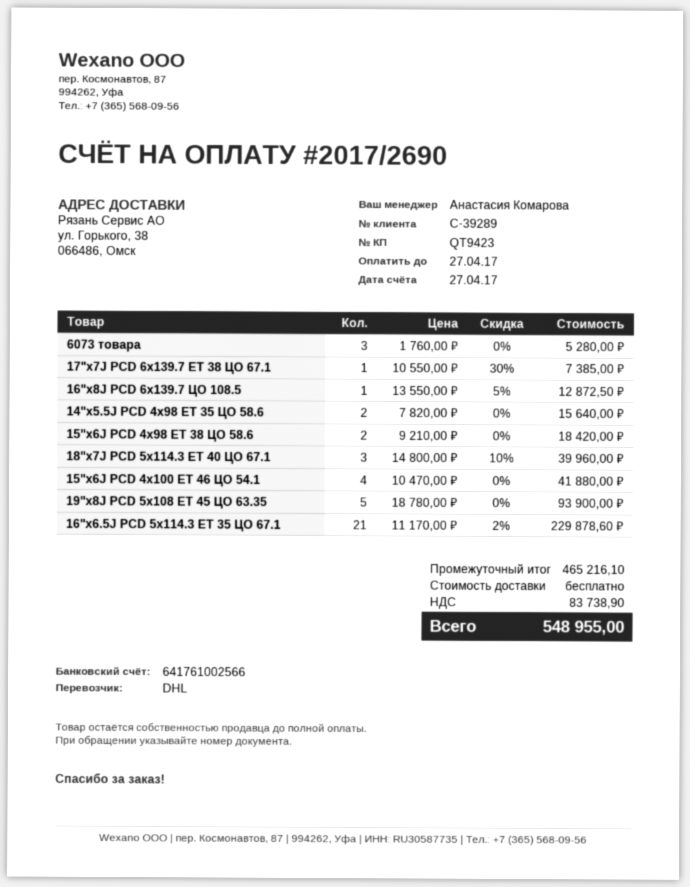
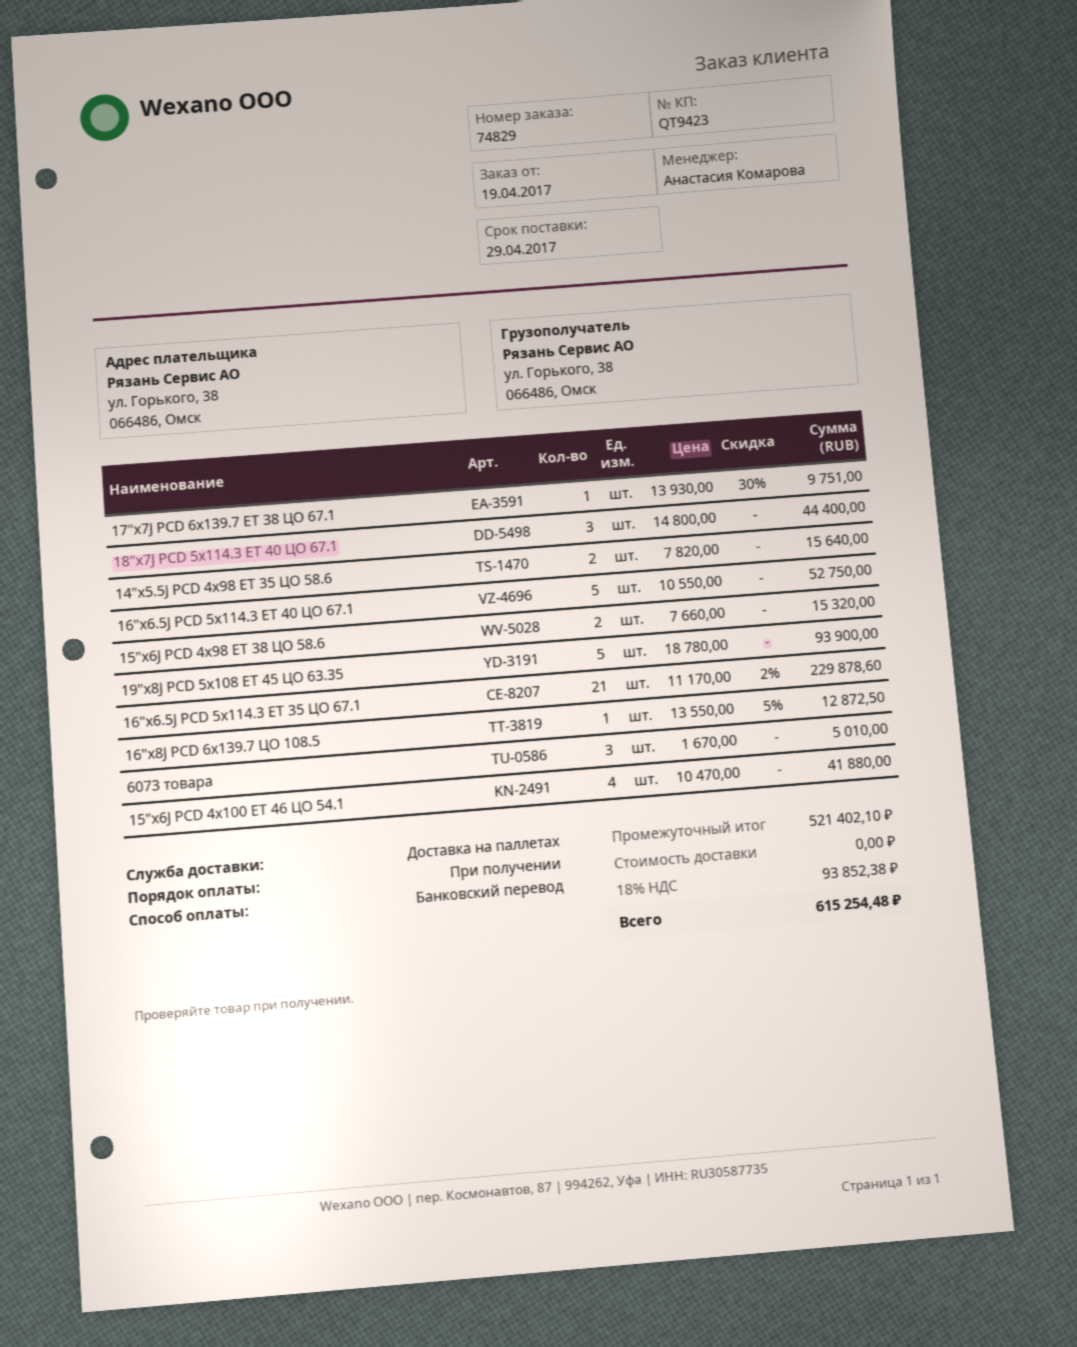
shipping method: DHL -> pallet freight
6073 товара: 3 x 1760.00 = 5280.00 -> 3 x 1670.00 = 5010.00
17"x7J PCD 6x139.7 ЕТ 38 ЦО 67.1: 1 x 10550.00 - 30% = 7385.00 -> 1 x 13930.00 - 30% = 9751.00
15"x6J PCD 4x98 ЕТ 38 ЦО 58.6: 2 x 9210.00 = 18420.00 -> 2 x 7660.00 = 15320.00
18"x7J PCD 5x114.3 ЕТ 40 ЦО 67.1: 3 x 14800.00 - 10% = 39960.00 -> 3 x 14800.00 = 44400.00
16"x6.5J PCD 5x114.3 ЕТ 40 ЦО 67.1: none -> 5 x 10550.00 = 52750.00
subtotal: 465216.10 -> 521402.10
tax: 83738.90 -> 93852.38
total: 548955.00 -> 615254.48

